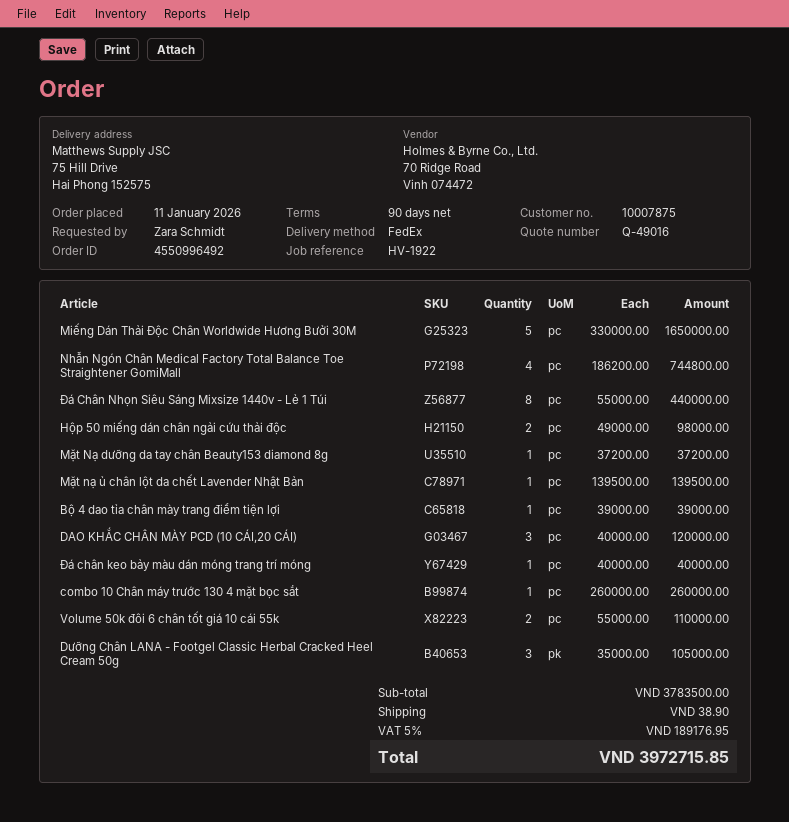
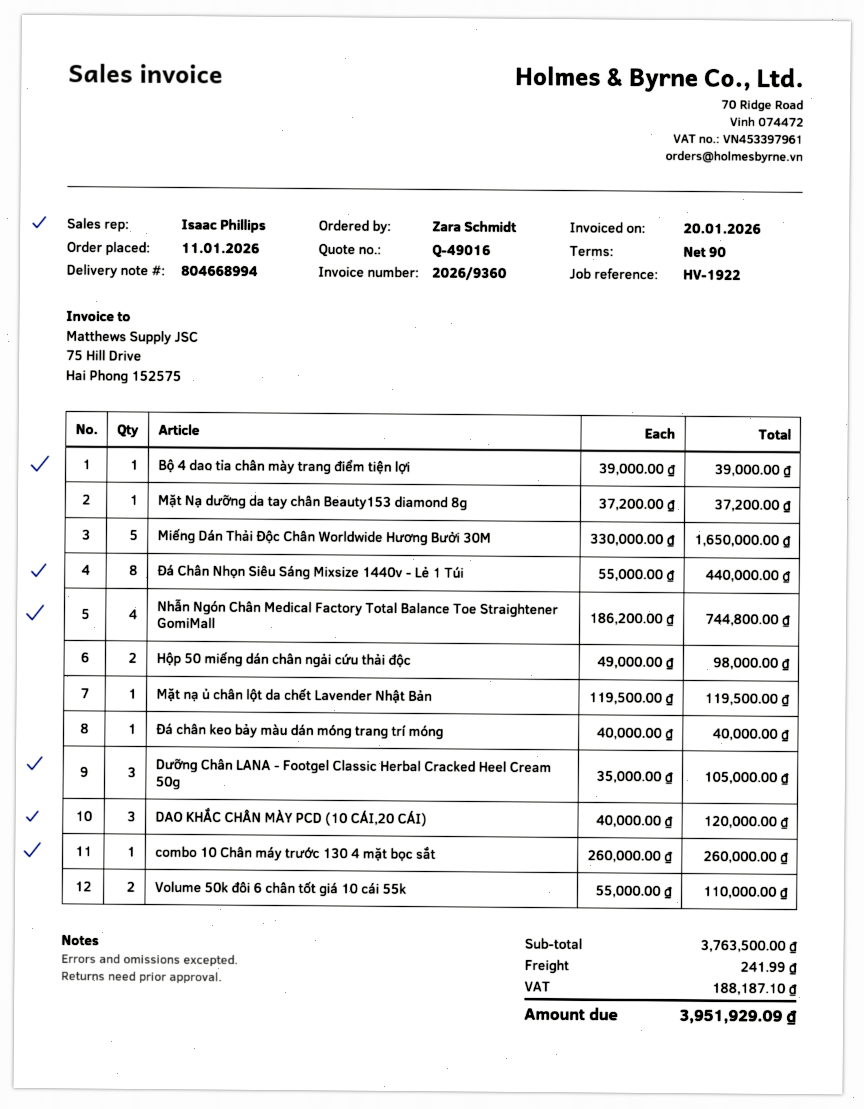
Mặt nạ ủ chân lột da chết Lavender Nhật Bản: 1 x 139500.00 = 139500.00 -> 1 x 119500.00 = 119500.00
subtotal: 3783500.00 -> 3763500.00
shipping: 38.90 -> 241.99
tax: 189176.95 -> 188187.10
total: 3972715.85 -> 3951929.09

